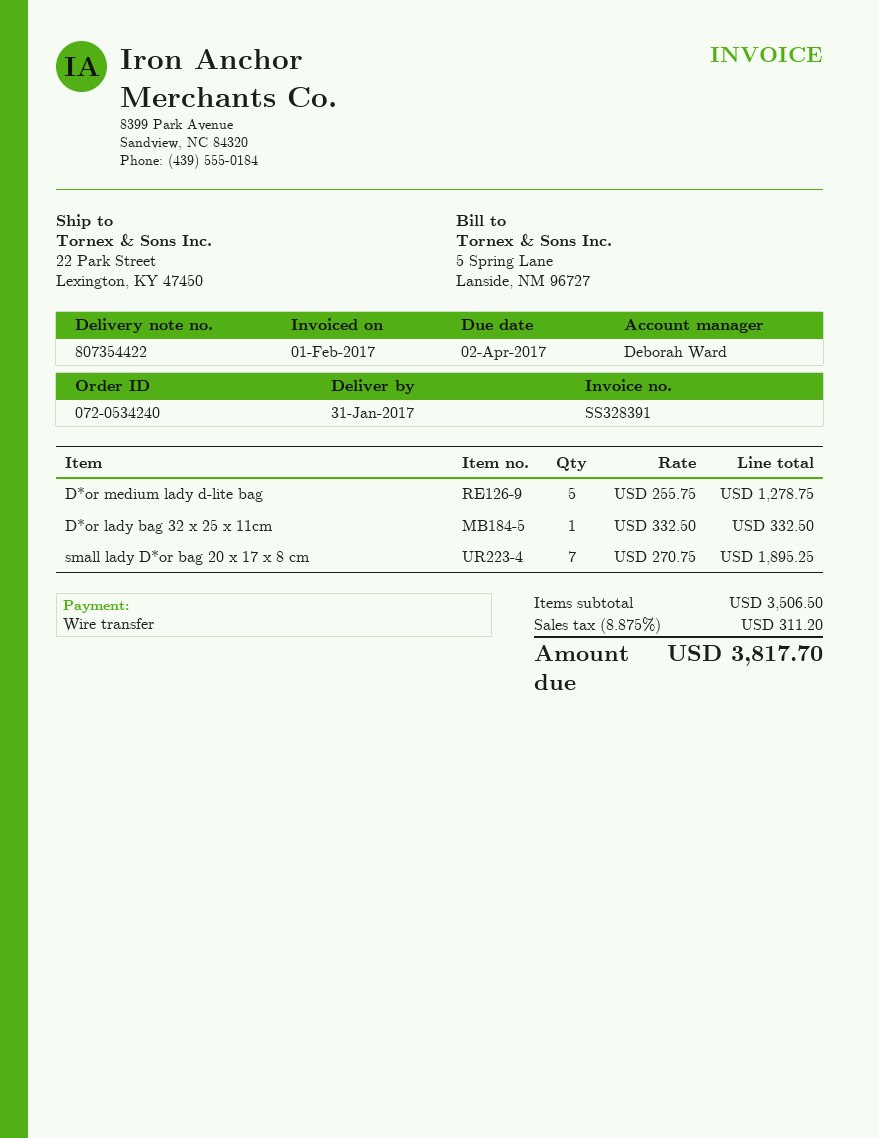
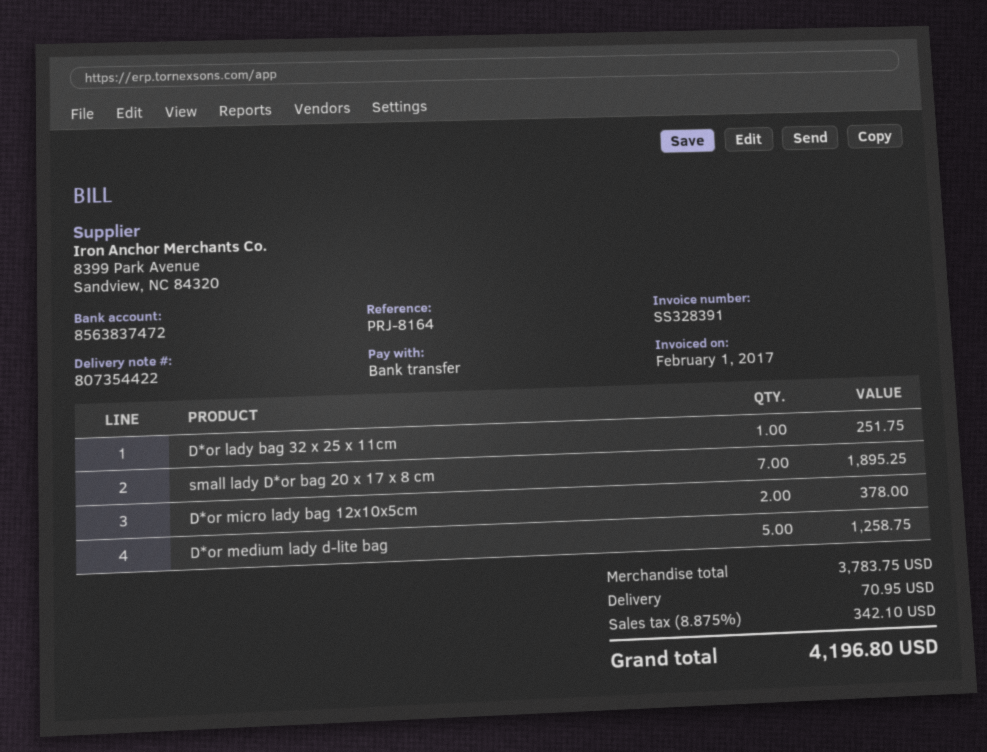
D*or medium lady d-lite bag: 5 for 1278.75 -> 5 for 1258.75
D*or lady bag 32 x 25 x 11cm: 1 for 332.50 -> 1 for 251.75
D*or micro lady bag 12x10x5cm: none -> 2 for 378.00
subtotal: 3506.50 -> 3783.75
shipping: none -> 70.95
tax: 8.875% = 311.20 -> 8.875% = 342.10
total: 3817.70 -> 4196.80

